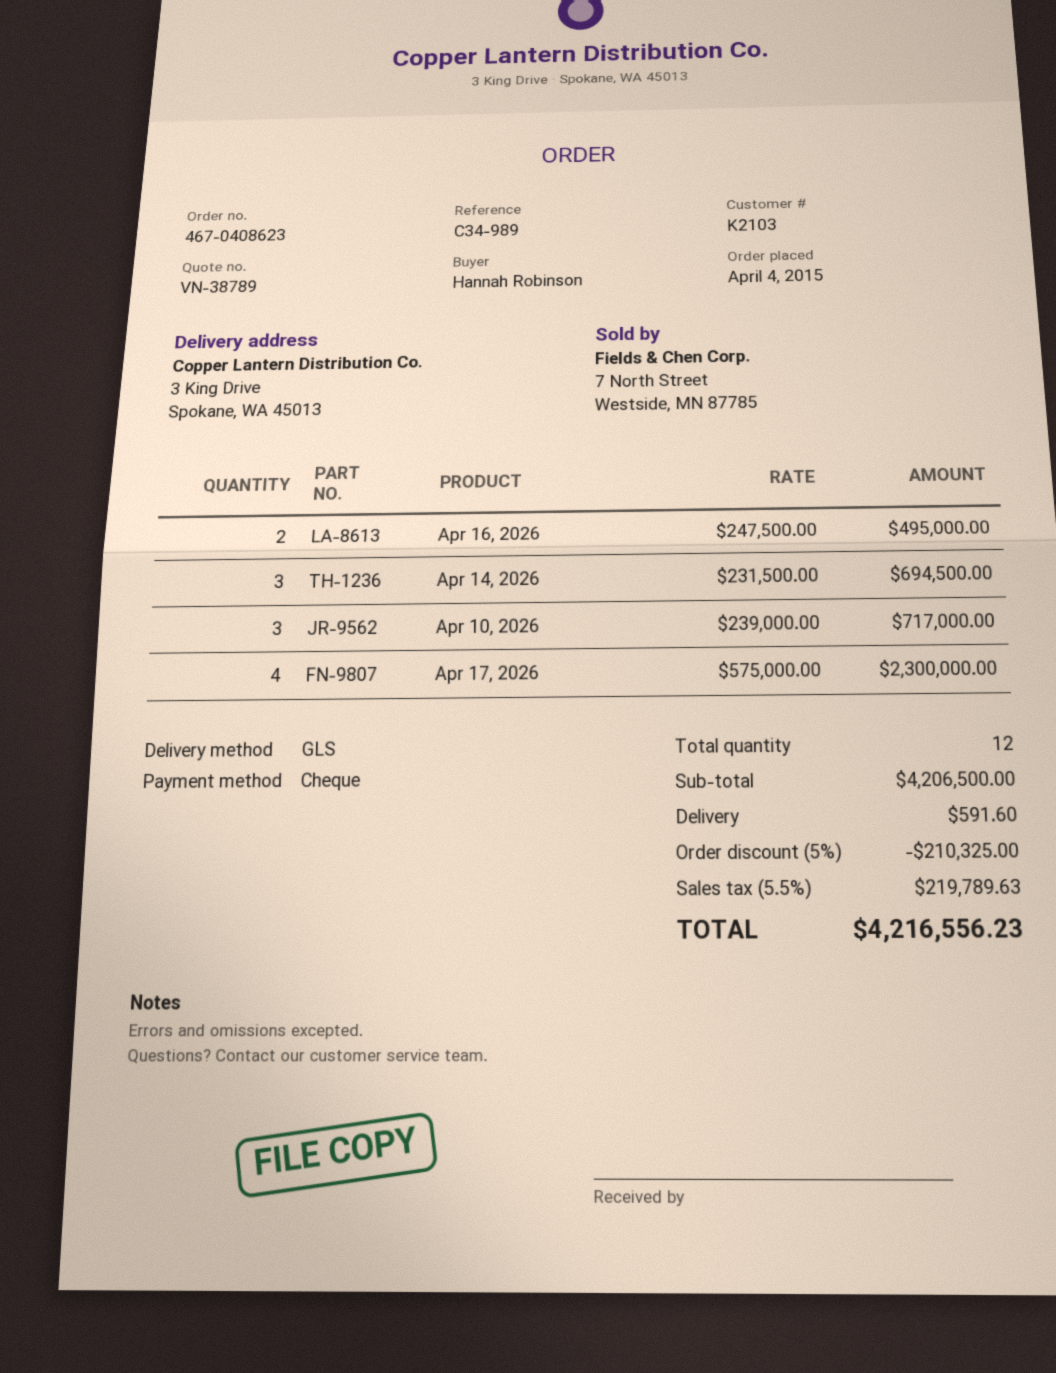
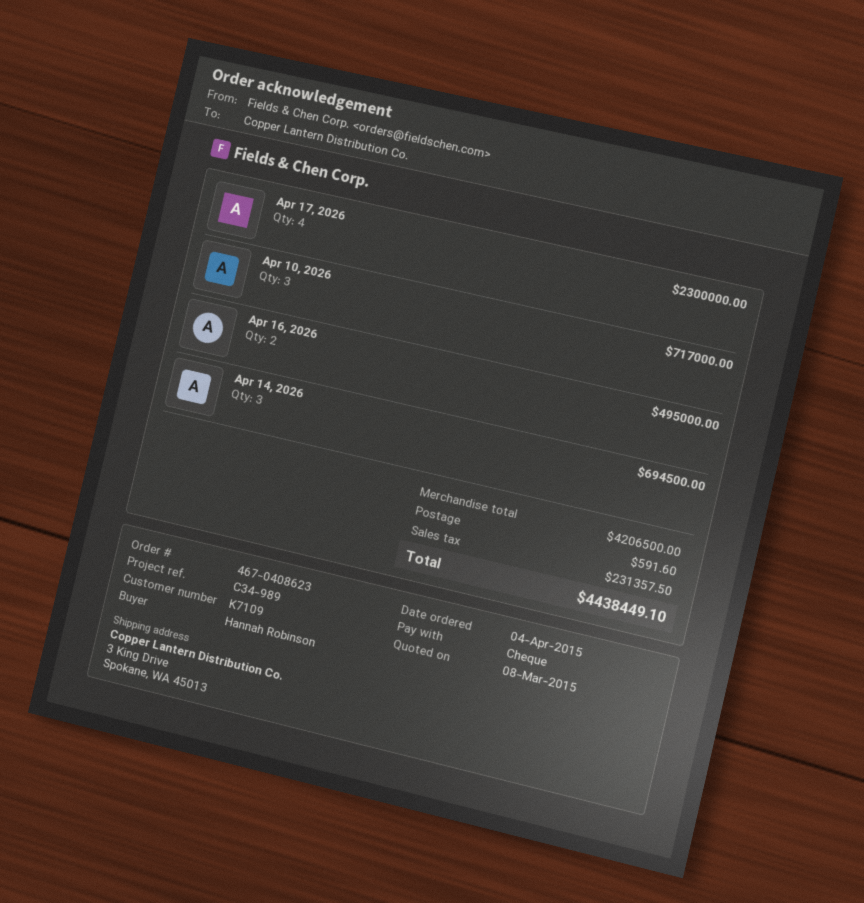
customer number: K2103 -> K7109
discount: 5% = 210325.00 -> none
tax: 219789.63 -> 231357.50
total: 4216556.23 -> 4438449.10

